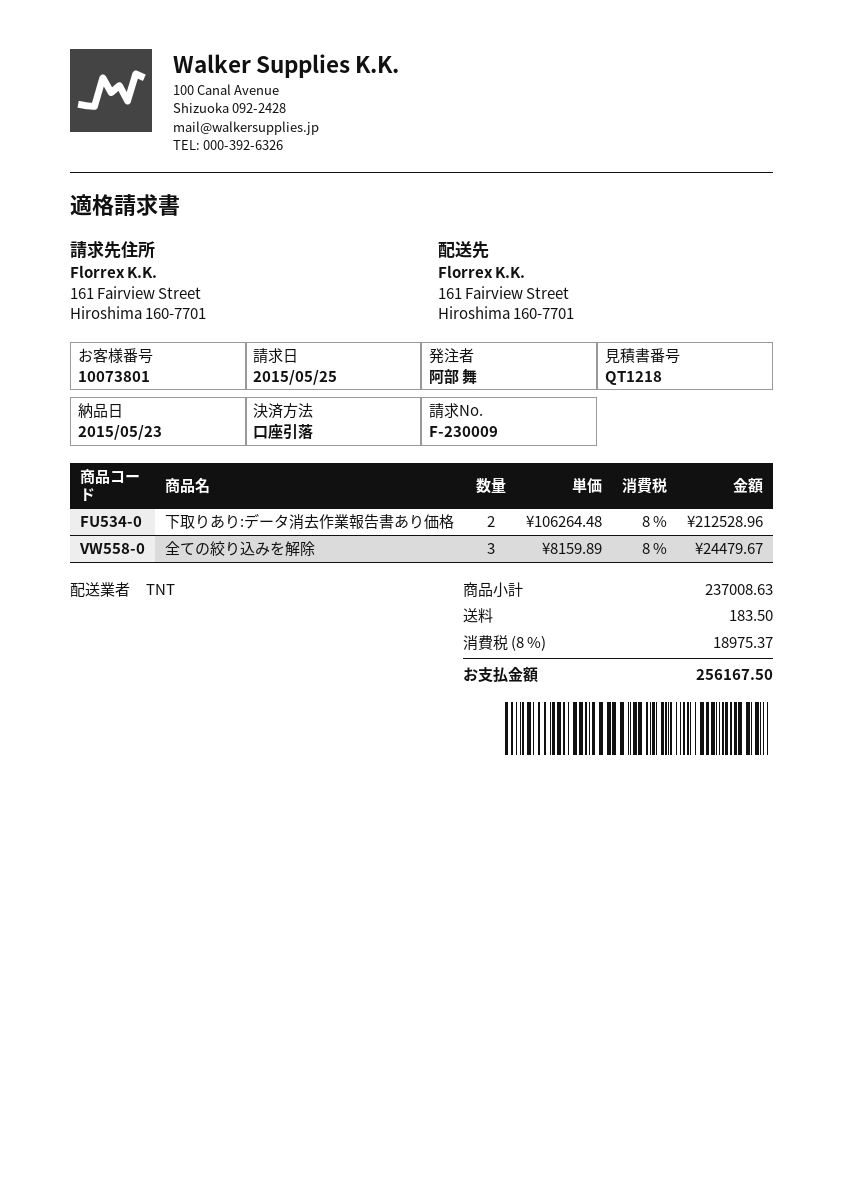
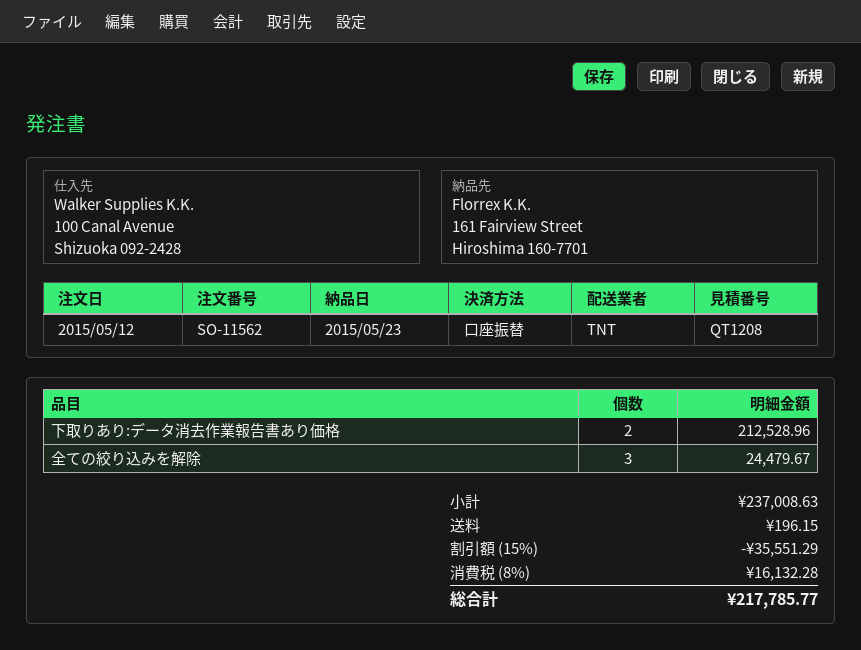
quote number: QT1218 -> QT1208
discount: none -> 15% = 35551.29
shipping: 183.50 -> 196.15
tax: 8% = 18975.37 -> 8% = 16132.28
total: 256167.50 -> 217785.77

